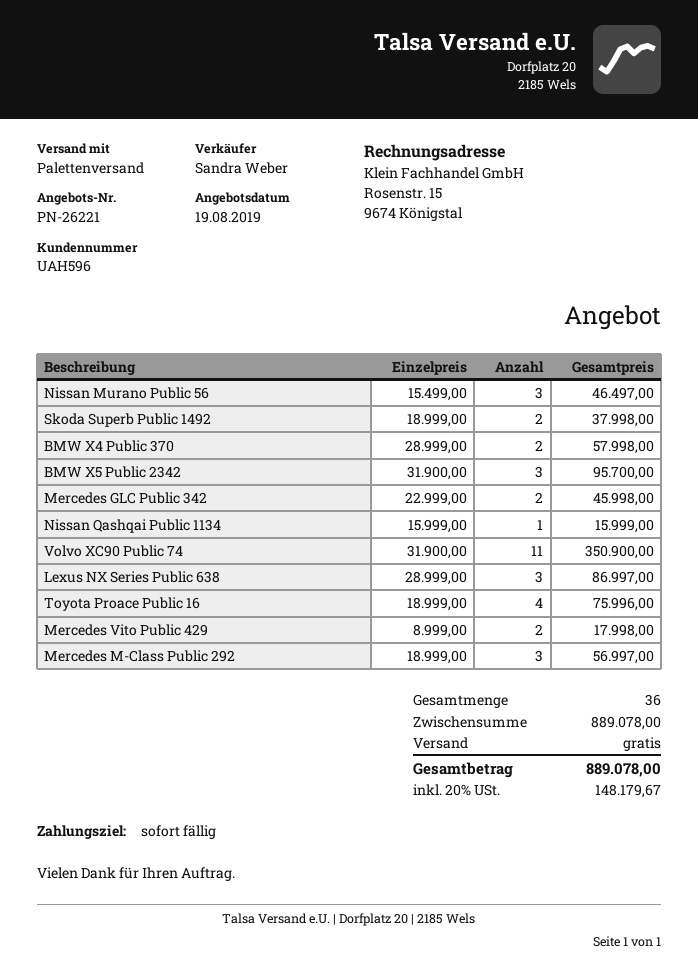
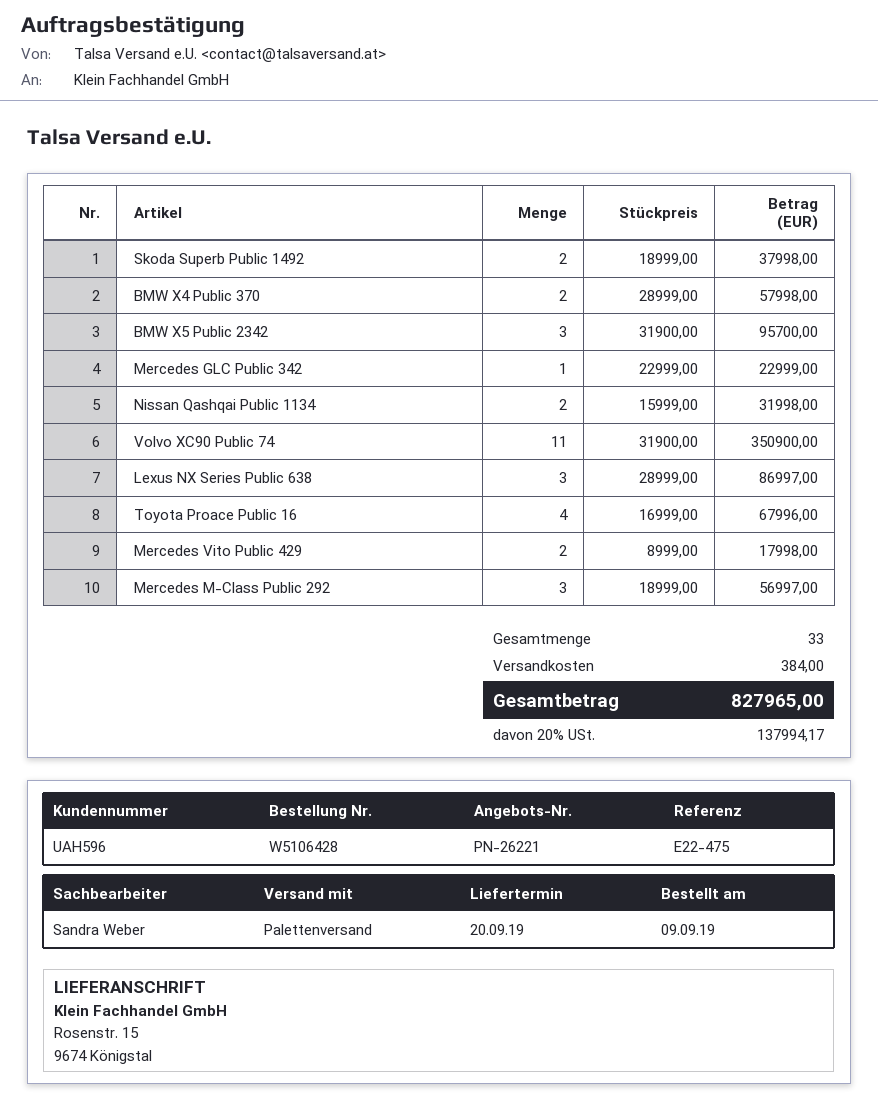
Nissan Murano Public 56: 3 x 15499.00 = 46497.00 -> none
Mercedes GLC Public 342: 2 x 22999.00 = 45998.00 -> 1 x 22999.00 = 22999.00
Nissan Qashqai Public 1134: 1 x 15999.00 = 15999.00 -> 2 x 15999.00 = 31998.00
Toyota Proace Public 16: 4 x 18999.00 = 75996.00 -> 4 x 16999.00 = 67996.00
total quantity: 36 -> 33
shipping: 0.00 -> 384.00
tax: 20% = 148179.67 -> 20% = 137994.17
total: 889078.00 -> 827965.00

